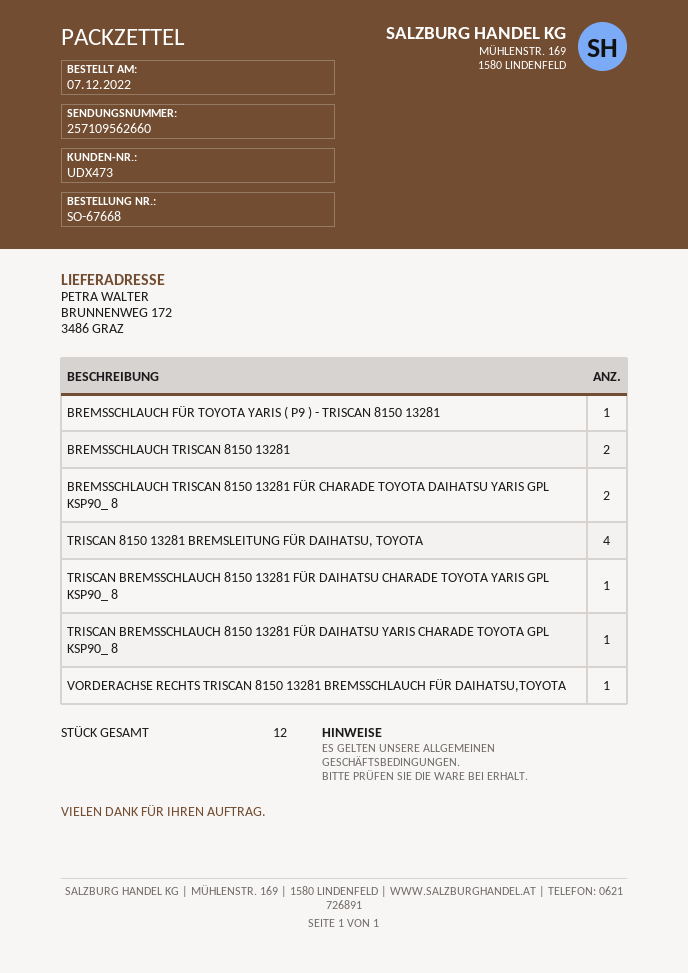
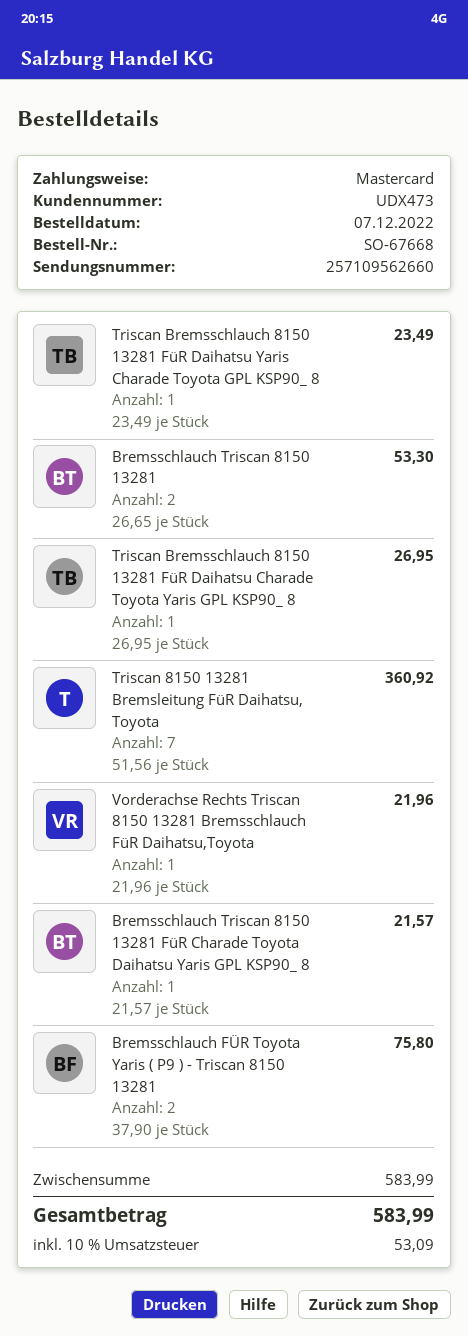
BREMSSCHLAUCH FÜR TOYOTA YARIS ( P9 ) - TRISCAN 8150 13281: 1 -> 2
BREMSSCHLAUCH TRISCAN 8150 13281 FÜR CHARADE TOYOTA DAIHATSU YARIS GPL KSP90_ 8: 2 -> 1
TRISCAN 8150 13281 BREMSLEITUNG FÜR DAIHATSU, TOYOTA: 4 -> 7

